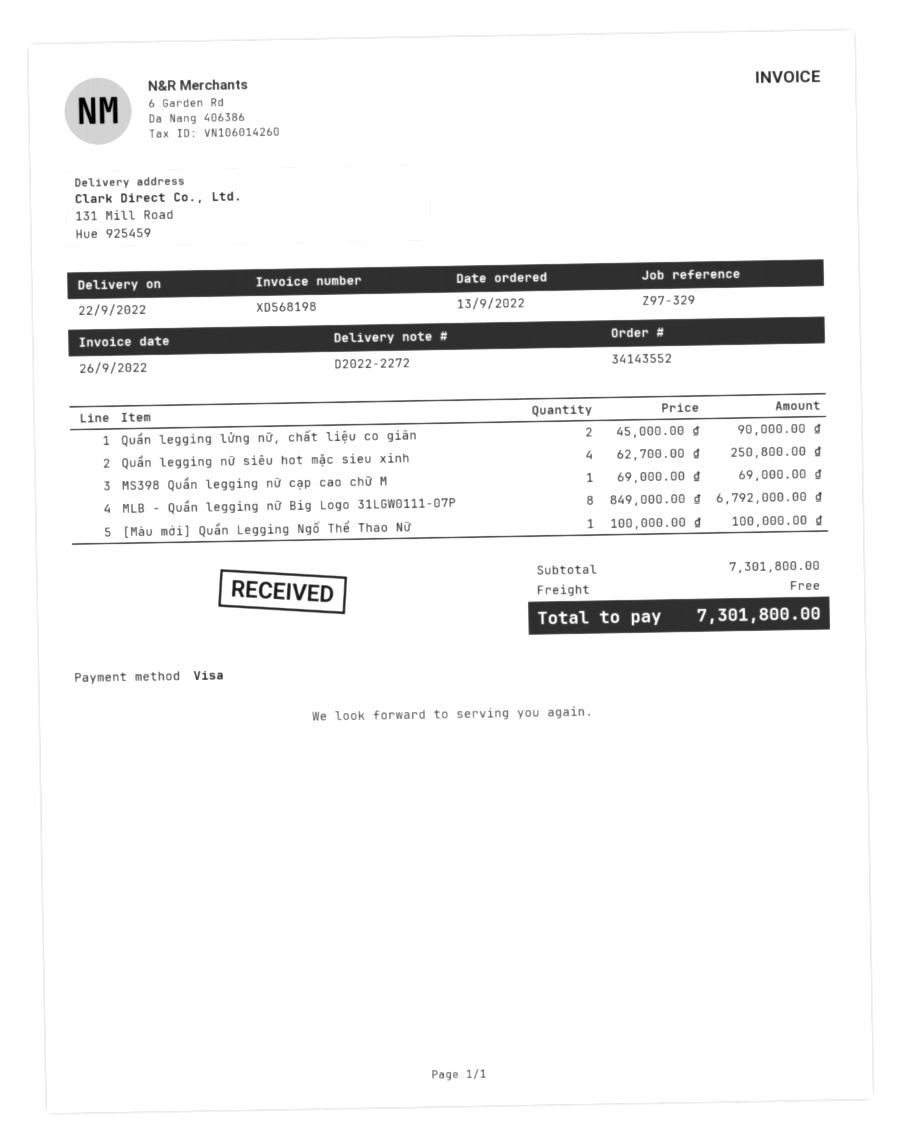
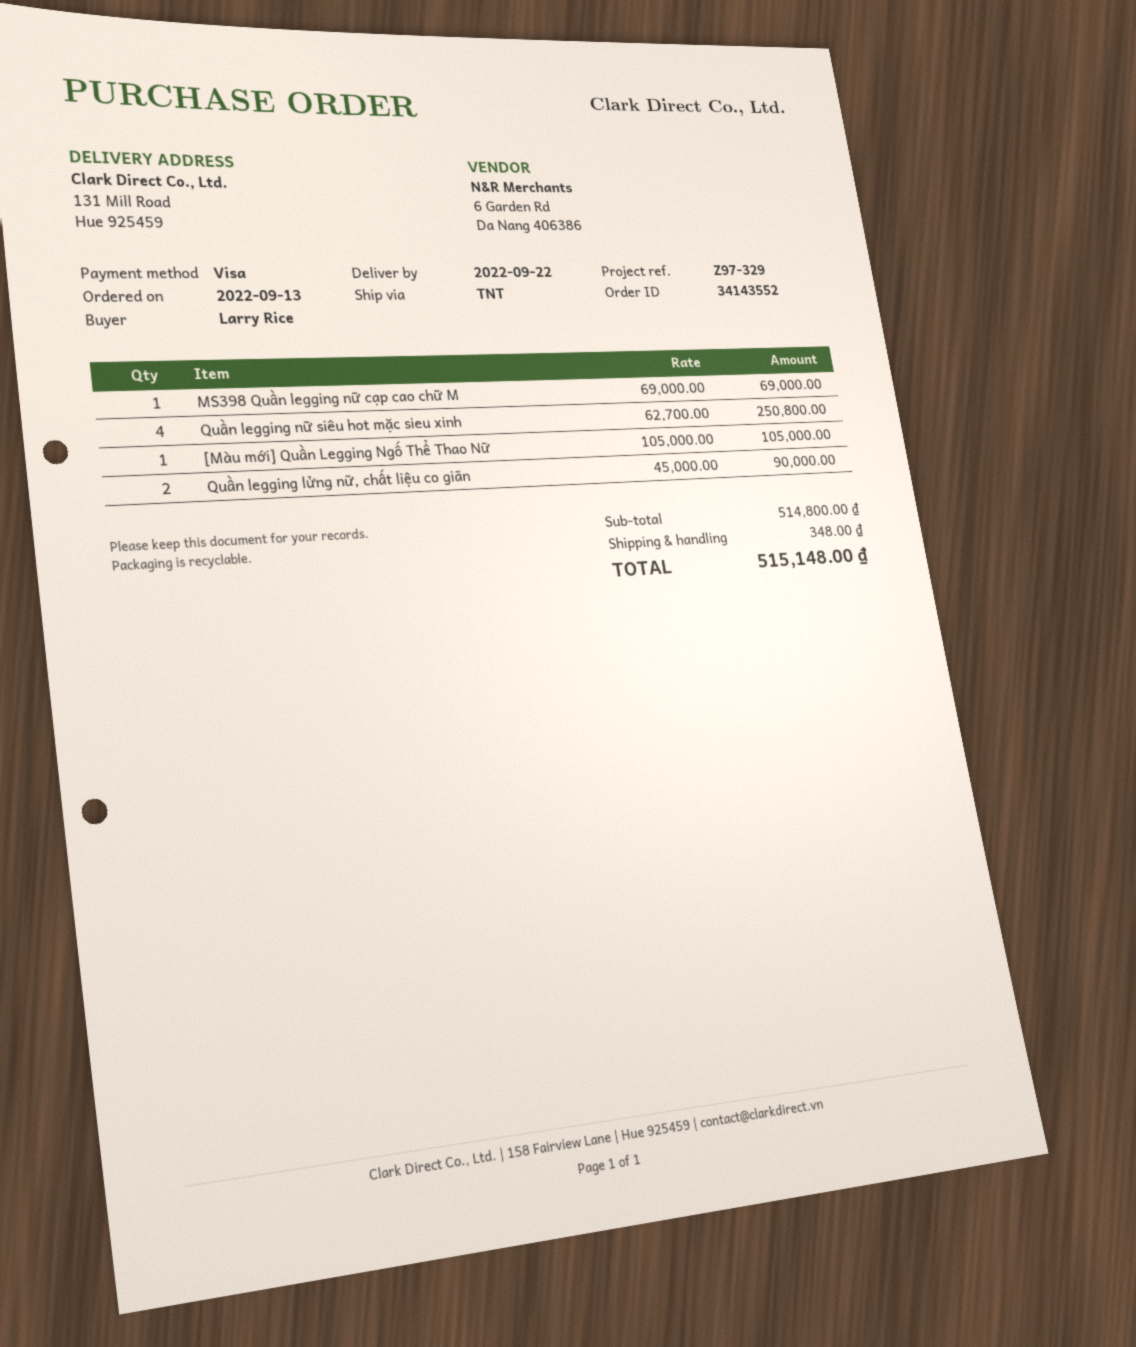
MLB - Quần legging nữ Big Logo 31LGW0111-07P: 8 x 849000.00 = 6792000.00 -> none
[Màu mới] Quần Legging Ngố Thể Thao Nữ: 1 x 100000.00 = 100000.00 -> 1 x 105000.00 = 105000.00
subtotal: 7301800.00 -> 514800.00
shipping: 0.00 -> 348.00
total: 7301800.00 -> 515148.00

